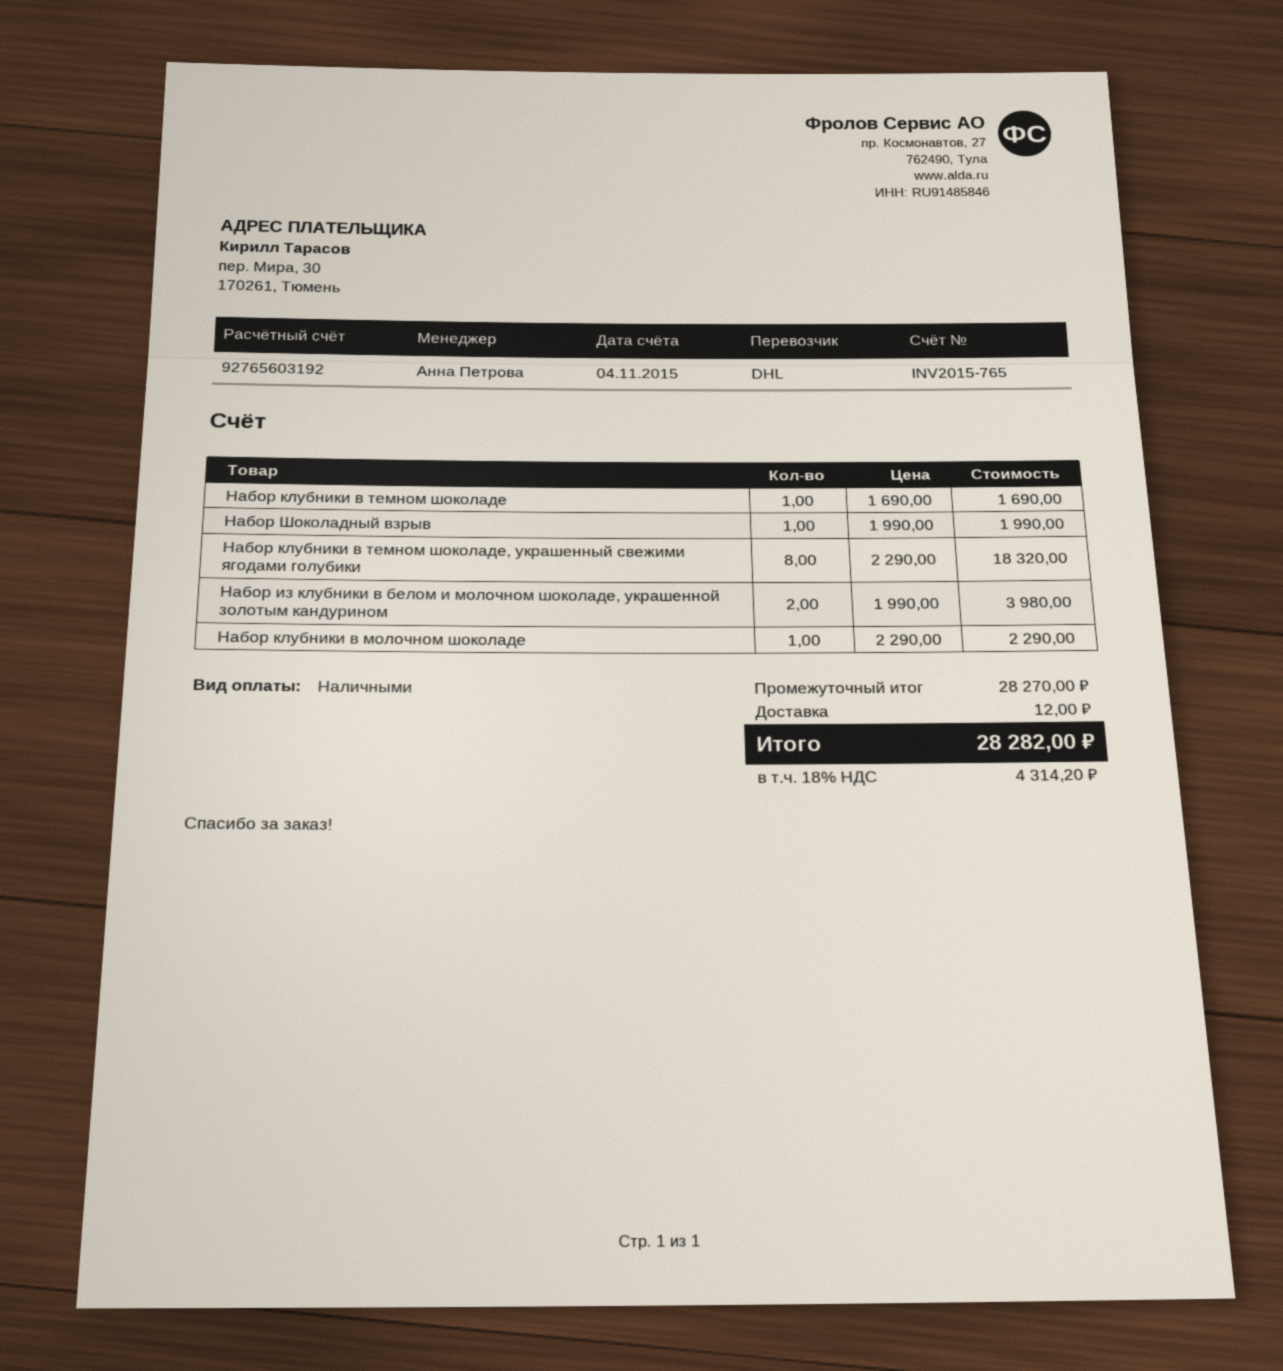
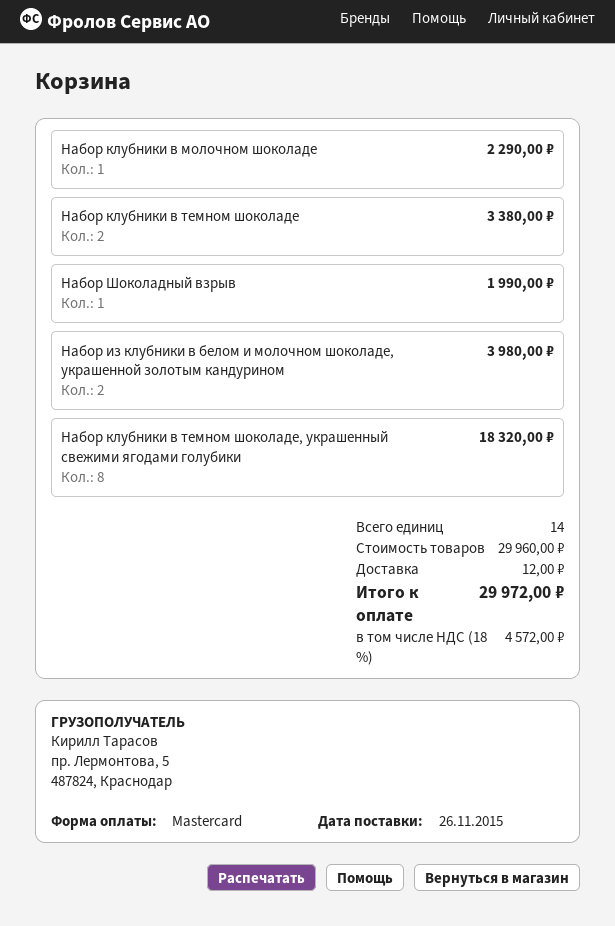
payment method: cash -> Mastercard
Набор клубники в темном шоколаде: 1 for 1690.00 -> 2 for 3380.00
subtotal: 28270.00 -> 29960.00
tax: 18% = 4314.20 -> 18% = 4572.00
total: 28282.00 -> 29972.00

